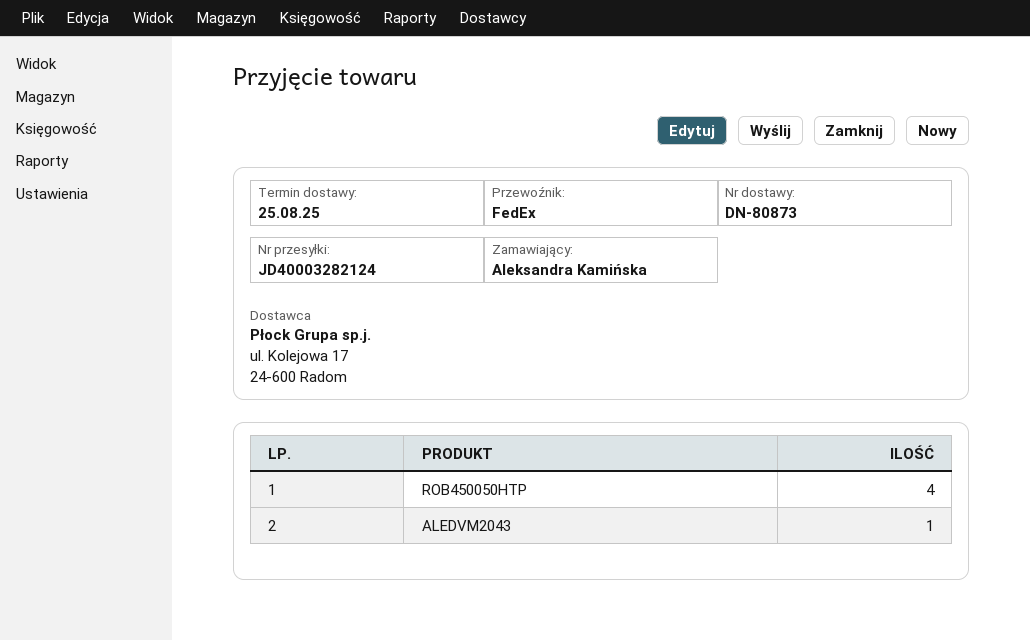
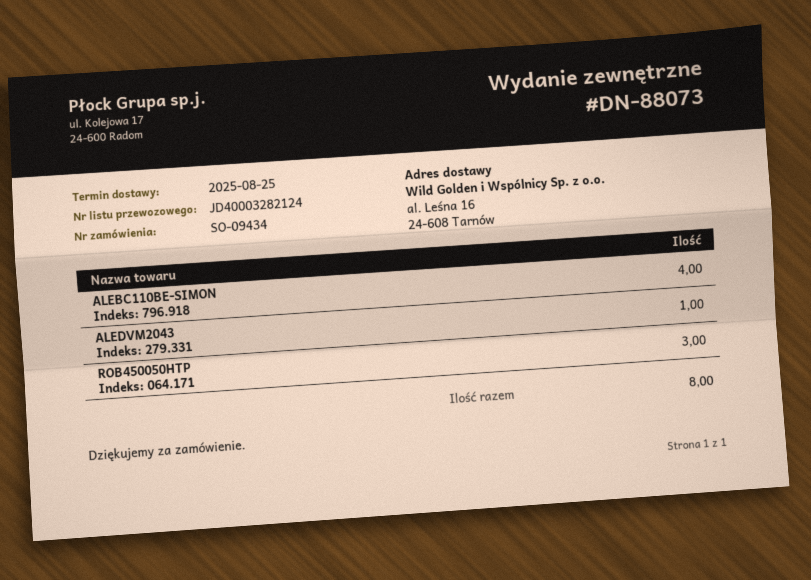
delivery note number: DN-80873 -> DN-88073
ROB450050HTP: 4 -> 3
ALEBC110BE-SIMON: none -> 4

